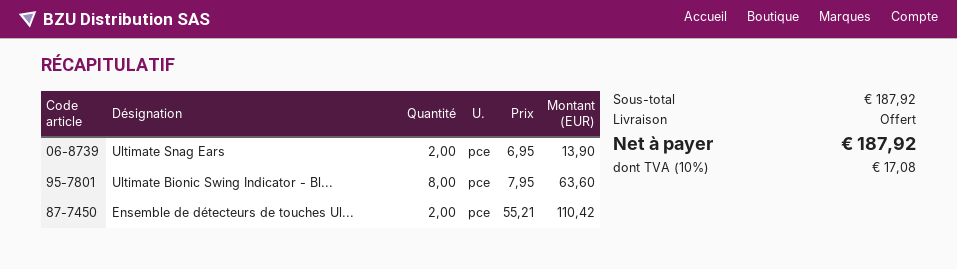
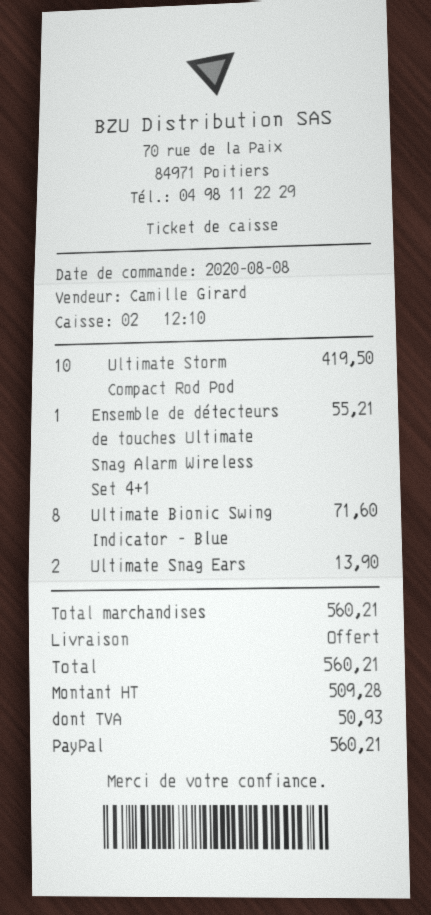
Ultimate Bionic Swing Indicator - Bl...: 8 for 63.60 -> 8 for 71.60
Ensemble de détecteurs de touches Ul...: 2 for 110.42 -> 1 for 55.21
Ultimate Storm Compact Rod Pod: none -> 10 for 419.50
subtotal: 187.92 -> 560.21
tax: 17.08 -> 50.93
total: 187.92 -> 560.21

